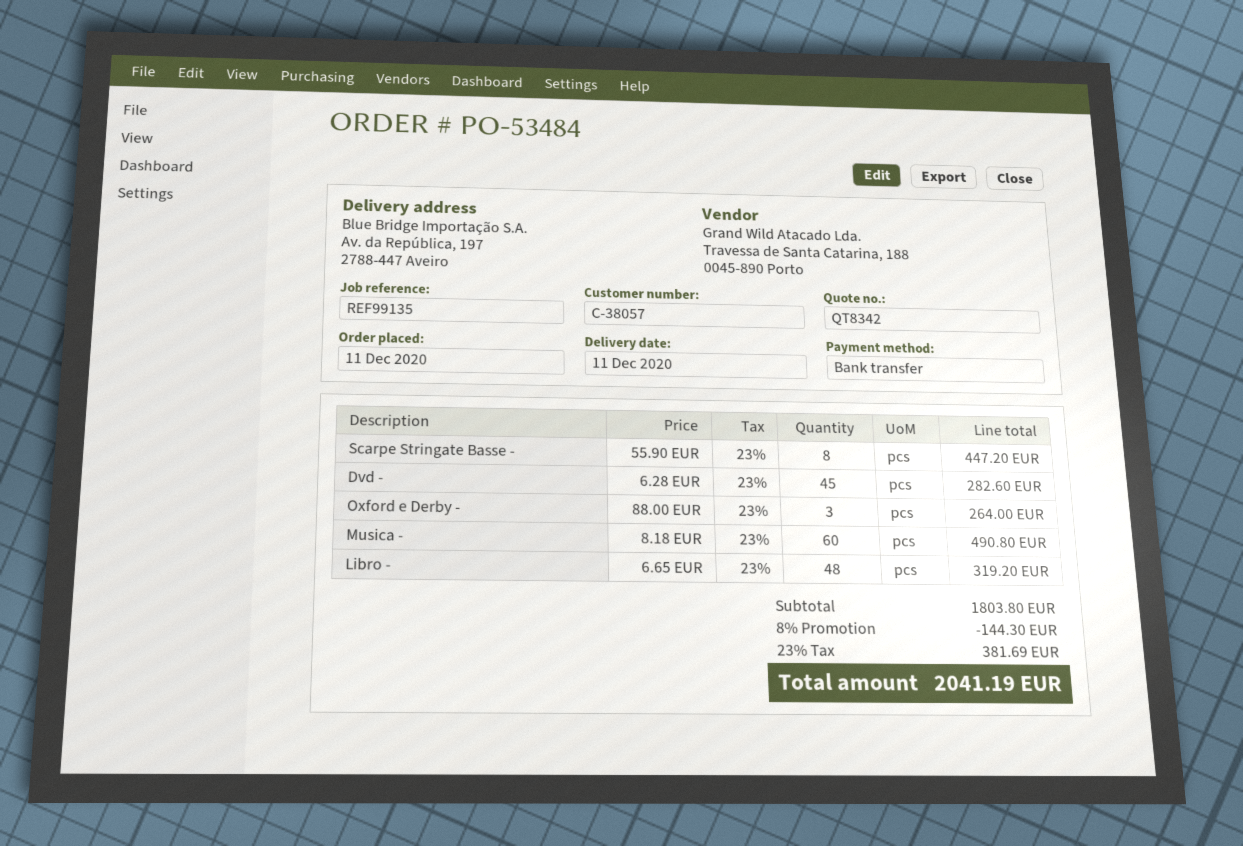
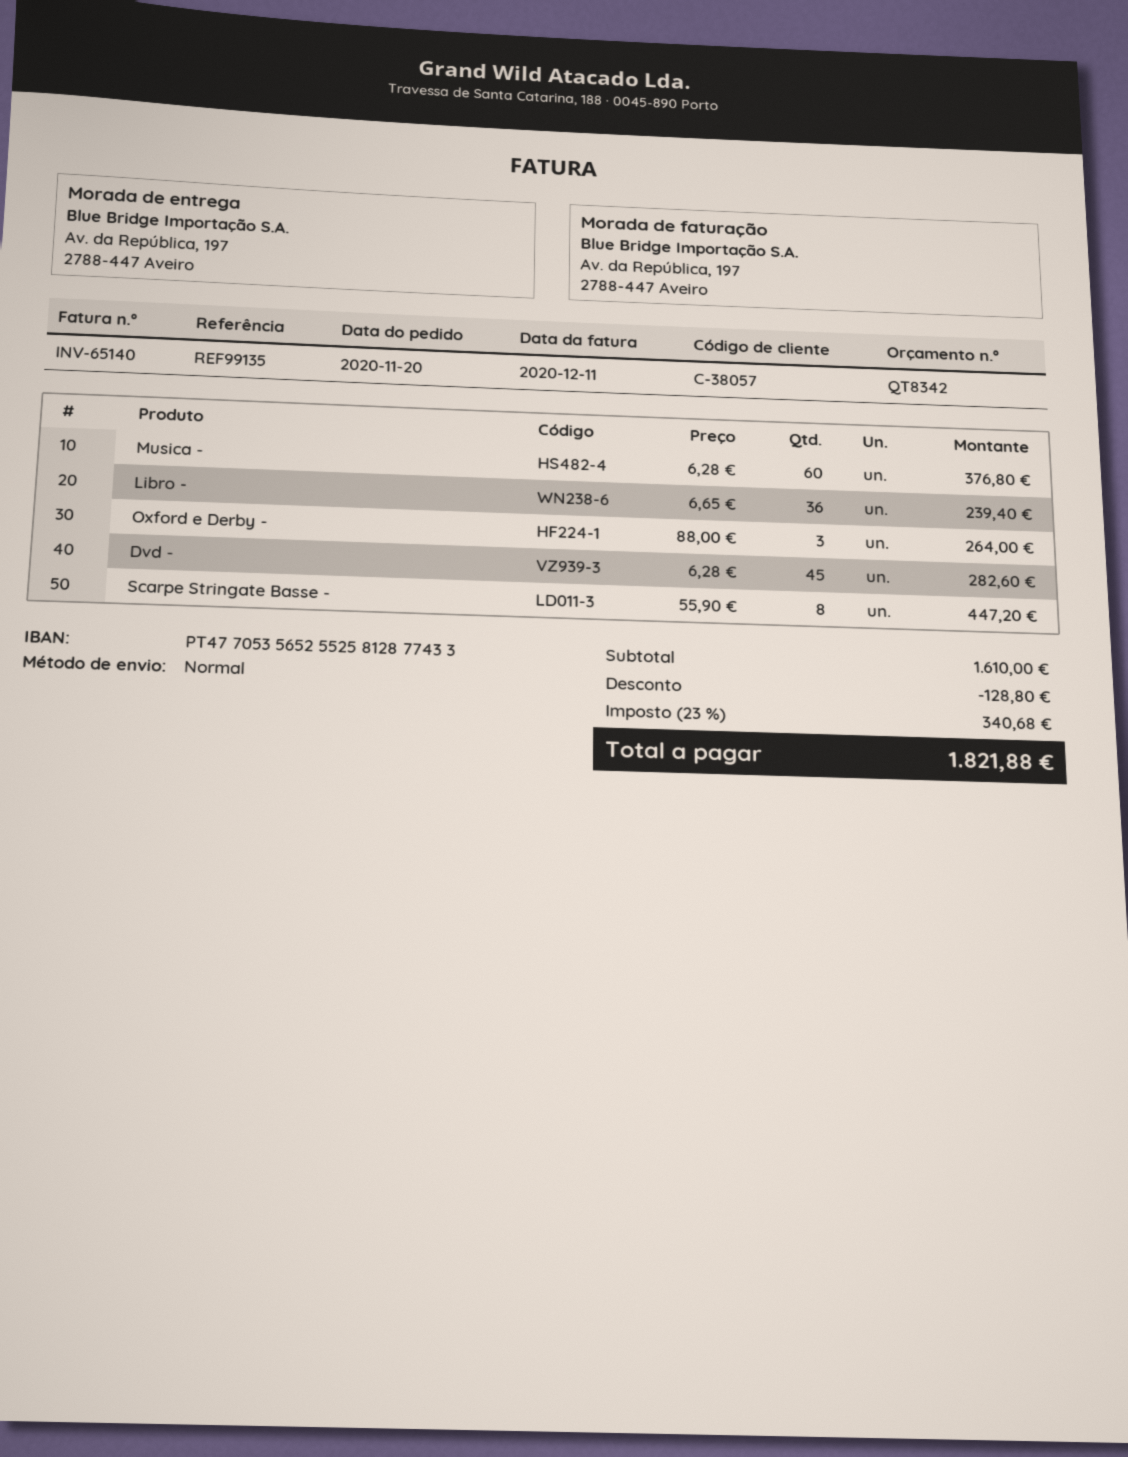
order date: 2020-12-11 -> 2020-11-20
Musica -: 60 x 8.18 = 490.80 -> 60 x 6.28 = 376.80
Libro -: 48 x 6.65 = 319.20 -> 36 x 6.65 = 239.40
subtotal: 1803.80 -> 1610.00
discount: 144.30 -> 128.80
tax: 23% = 381.69 -> 23% = 340.68
total: 2041.19 -> 1821.88

